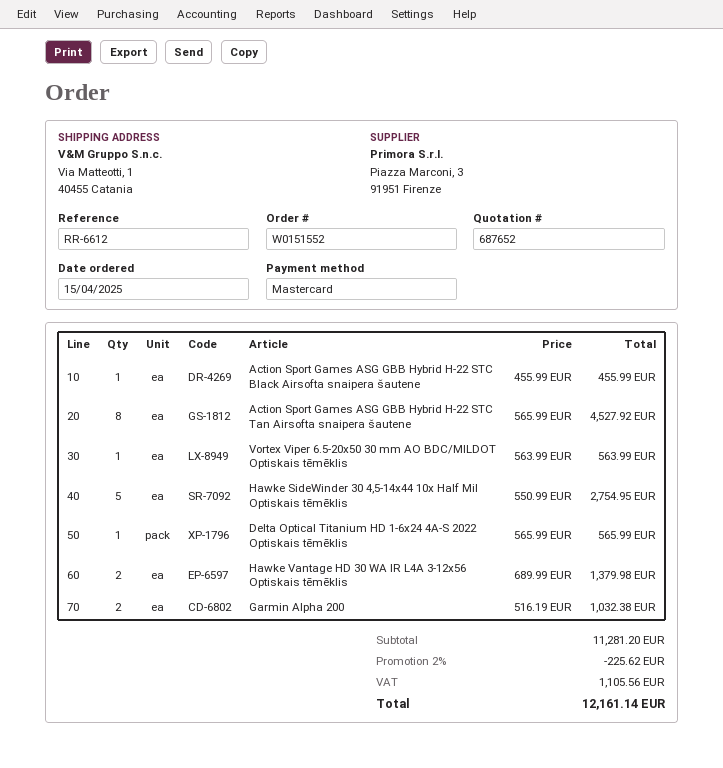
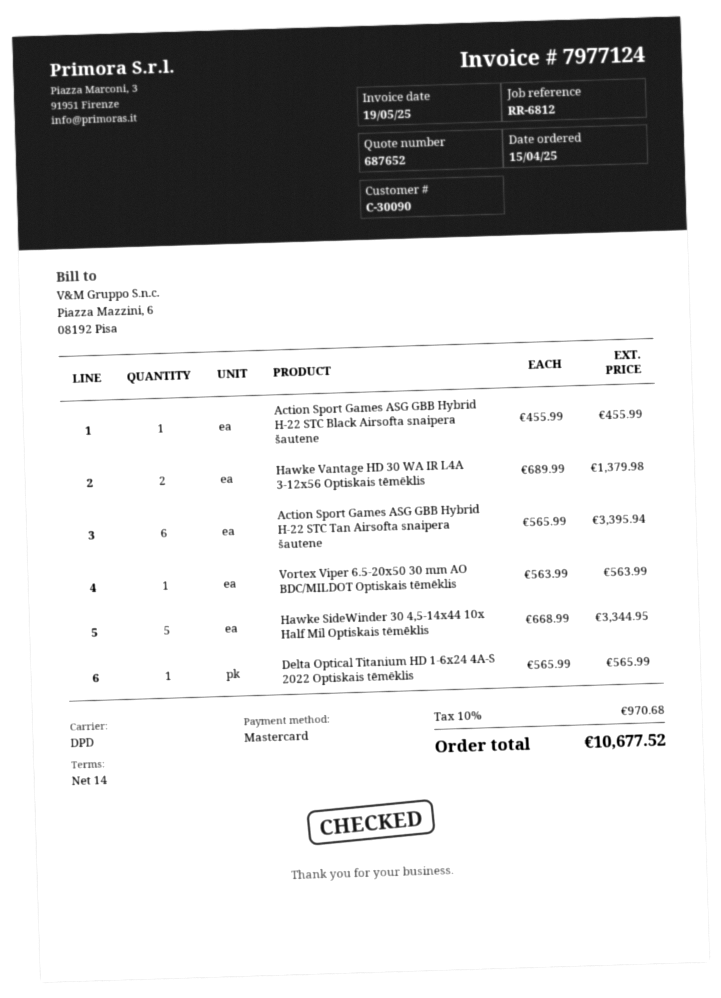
reference: RR-6612 -> RR-6812
Action Sport Games ASG GBB Hybrid H-22 STC Tan Airsofta snaipera šautene: 8 x 565.99 = 4527.92 -> 6 x 565.99 = 3395.94
Hawke SideWinder 30 4,5-14x44 10x Half Mil Optiskais tēmēklis: 5 x 550.99 = 2754.95 -> 5 x 668.99 = 3344.95
Garmin Alpha 200: 2 x 516.19 = 1032.38 -> none
discount: 2% = 225.62 -> none
tax: 1105.56 -> 970.68
total: 12161.14 -> 10677.52

